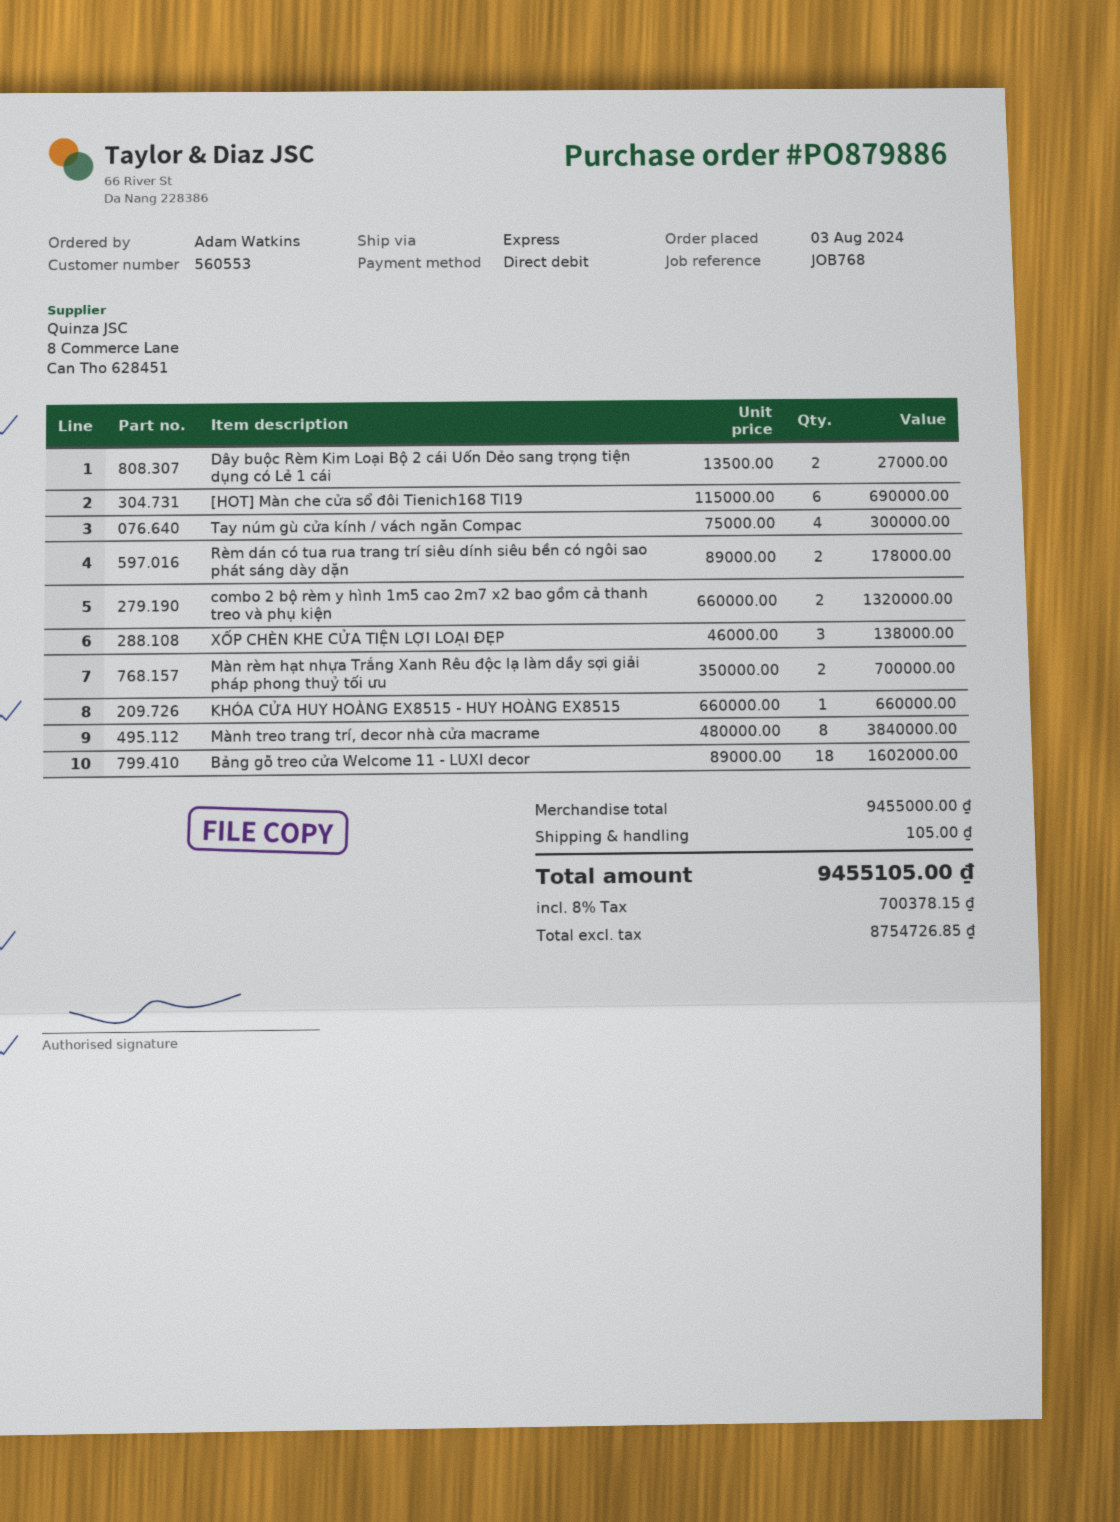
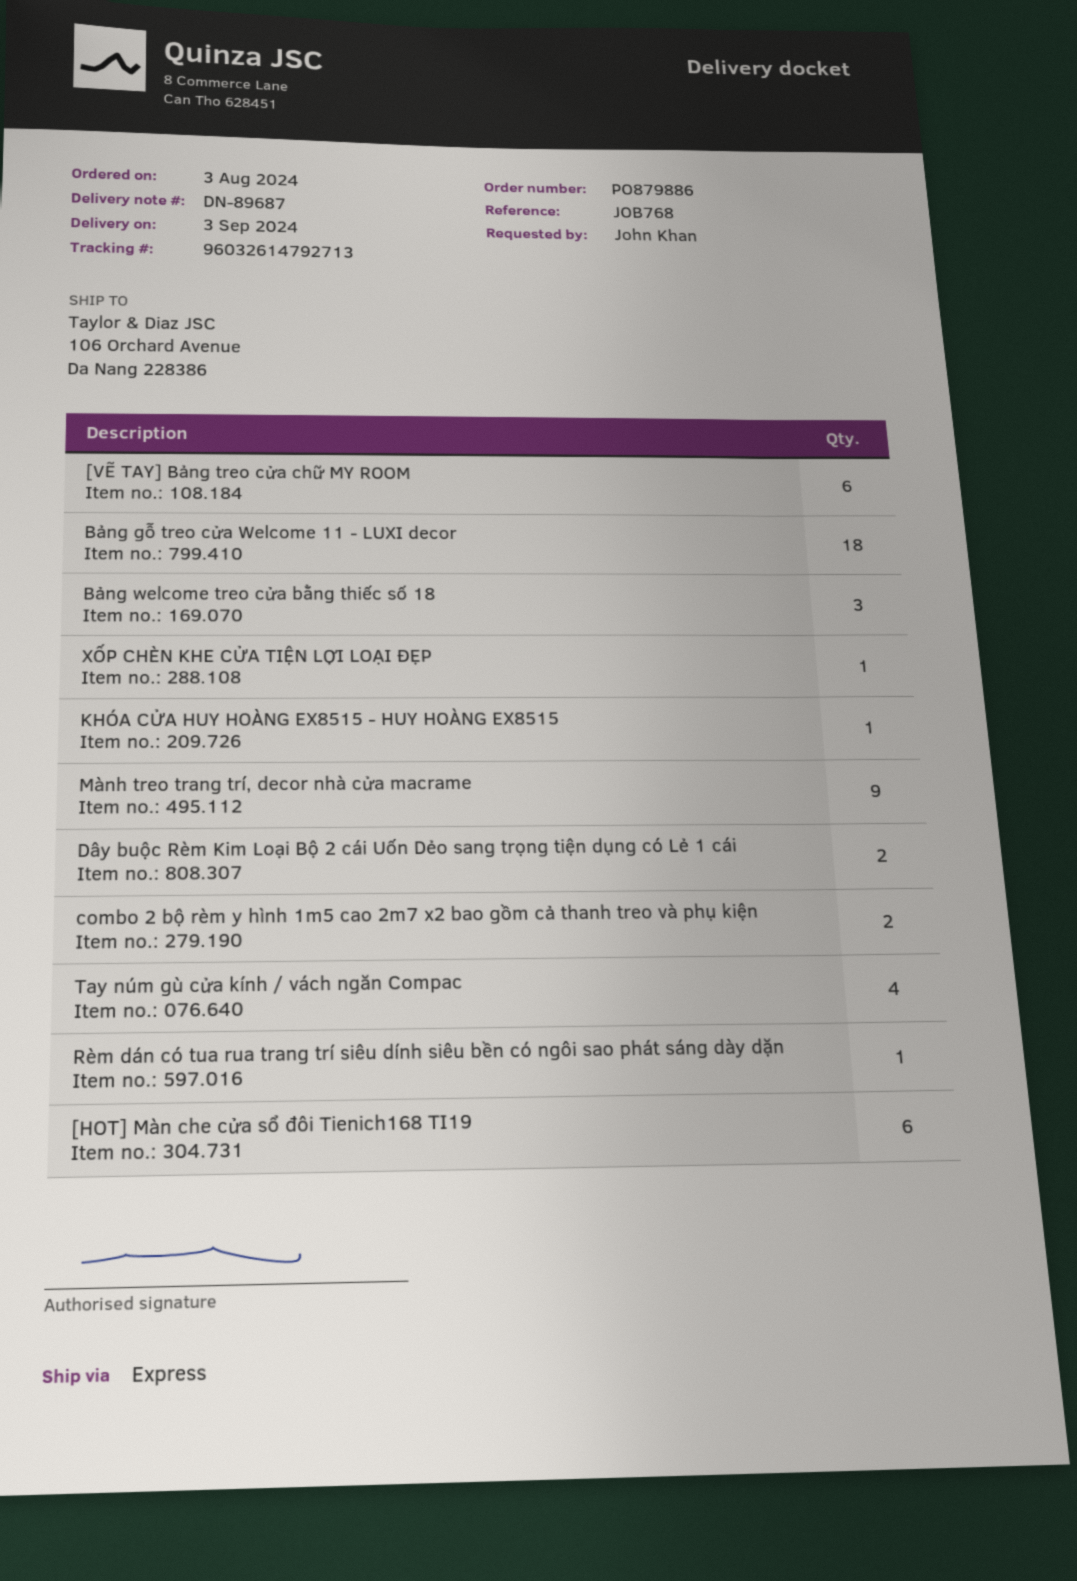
ordered by: Adam Watkins -> John Khan
Rèm dán có tua rua trang trí siêu dính siêu bền có ngôi sao phát sáng dày dặn: 2 -> 1
XỐP CHÈN KHE CỬA TIỆN LỢI LOẠI ĐẸP: 3 -> 1
Màn rèm hạt nhựa Trắng Xanh Rêu độc lạ làm dầy sợi giải pháp phong thuỷ tối ưu: 2 -> none
Mành treo trang trí, decor nhà cửa macrame: 8 -> 9
[VẼ TAY] Bảng treo cửa chữ MY ROOM: none -> 6
Bảng welcome treo cửa bằng thiếc số 18: none -> 3

